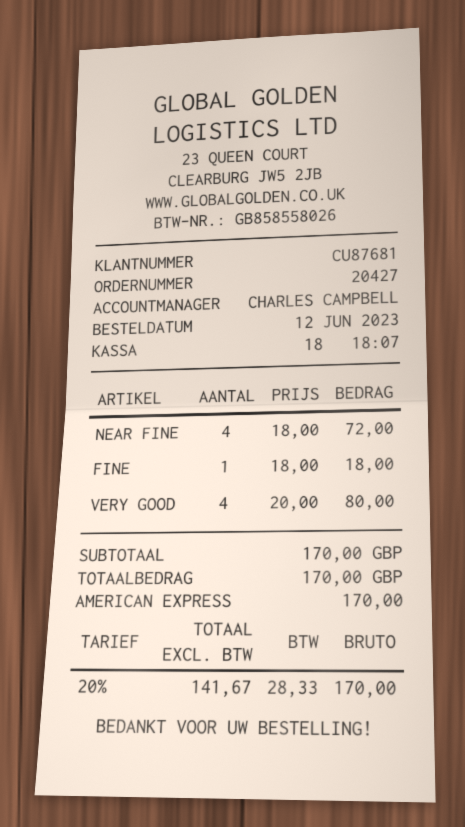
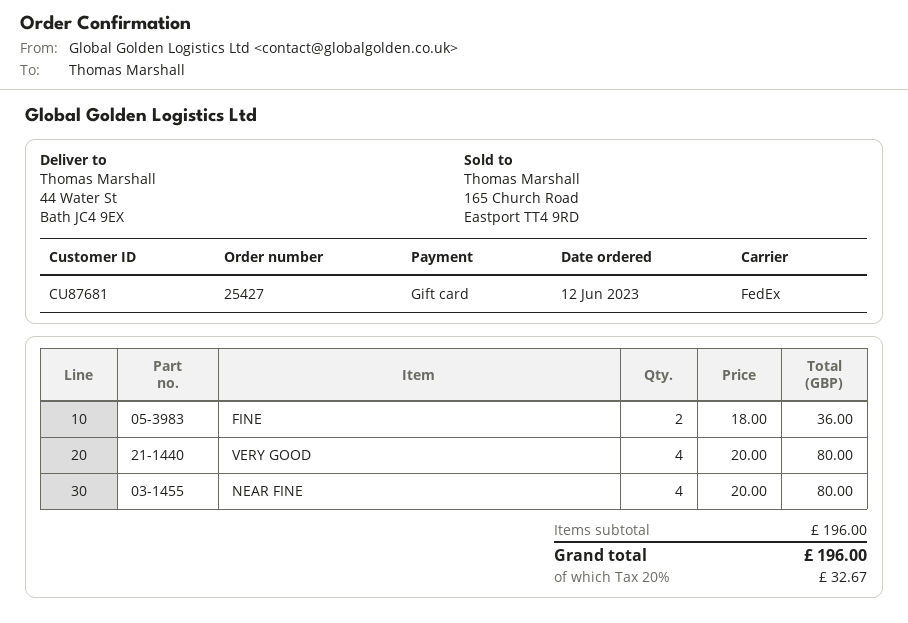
order number: 20427 -> 25427
payment method: American Express -> gift card
NEAR FINE: 4 x 18.00 = 72.00 -> 4 x 20.00 = 80.00
FINE: 1 x 18.00 = 18.00 -> 2 x 18.00 = 36.00
subtotal: 170.00 -> 196.00
tax: 20% = 28.33 -> 20% = 32.67
total: 170.00 -> 196.00

